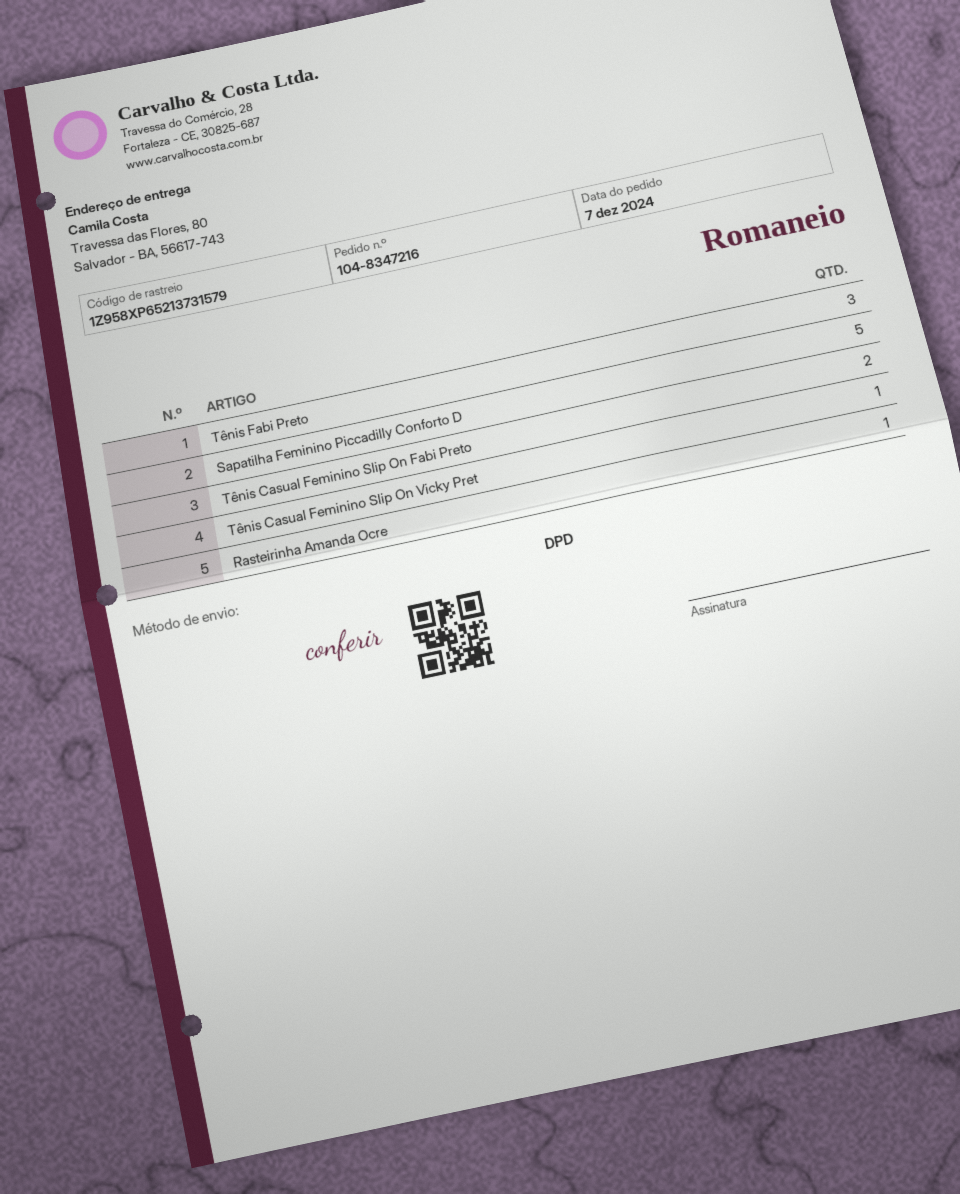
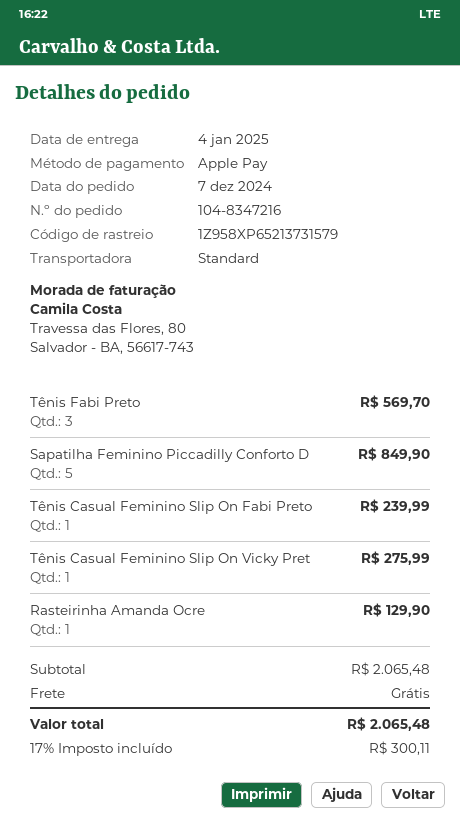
shipping method: DPD -> standard
Tênis Casual Feminino Slip On Fabi Preto: 2 -> 1

